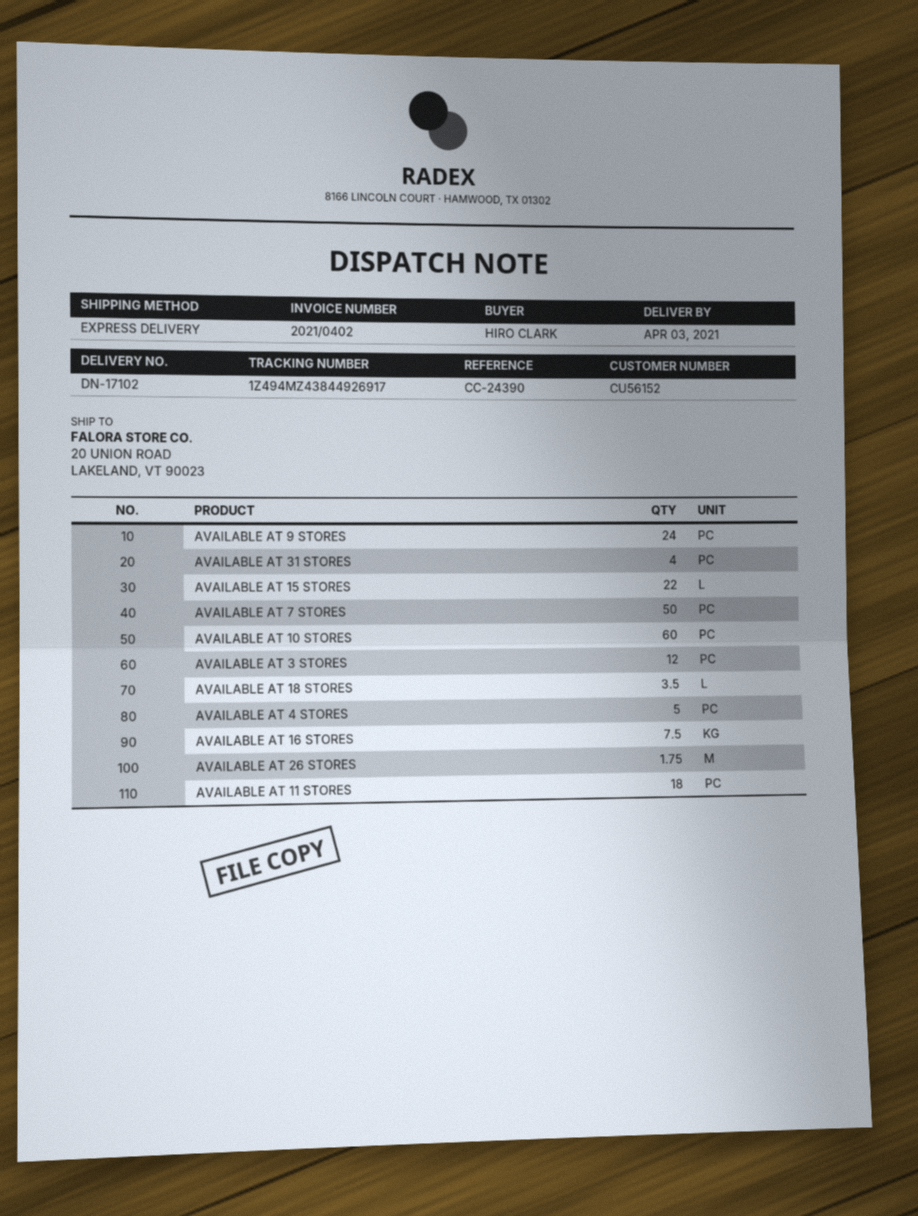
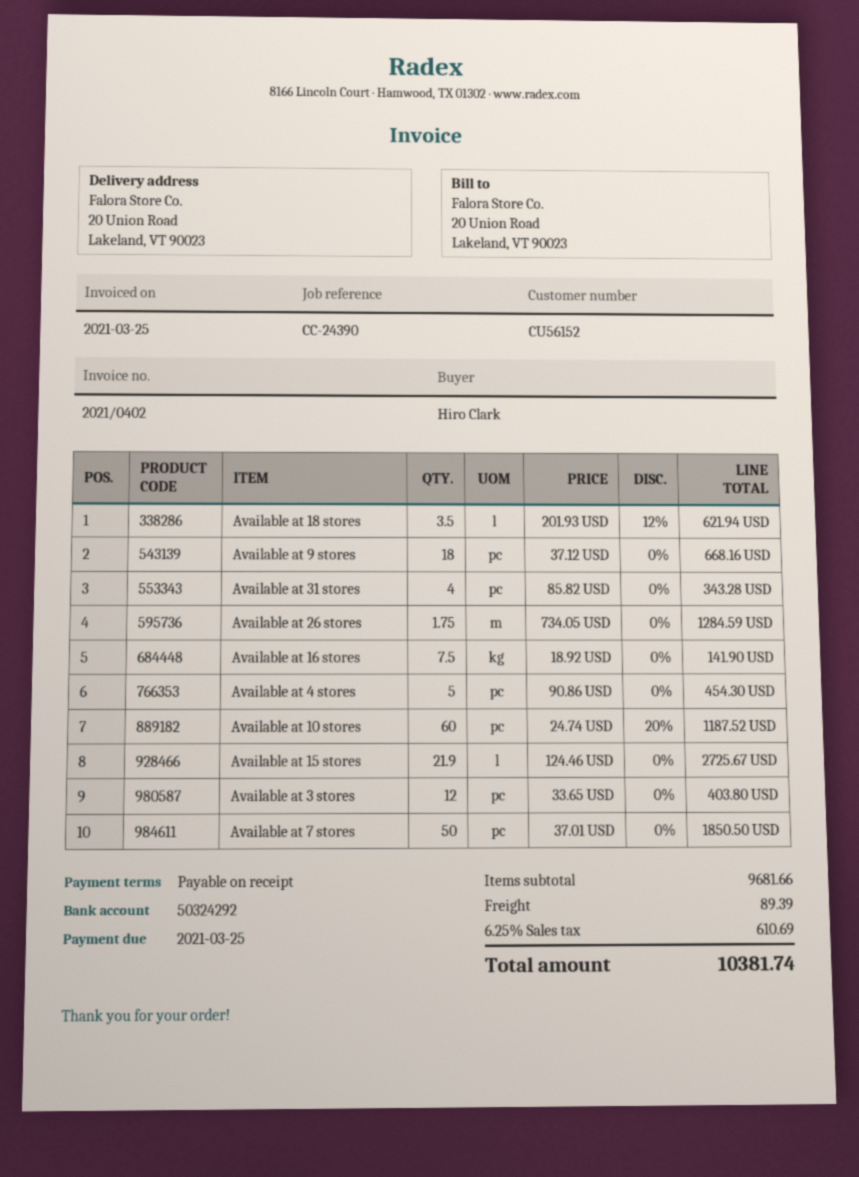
AVAILABLE AT 9 STORES: 24 -> 18
AVAILABLE AT 15 STORES: 22 -> 21.9
AVAILABLE AT 11 STORES: 18 -> none

